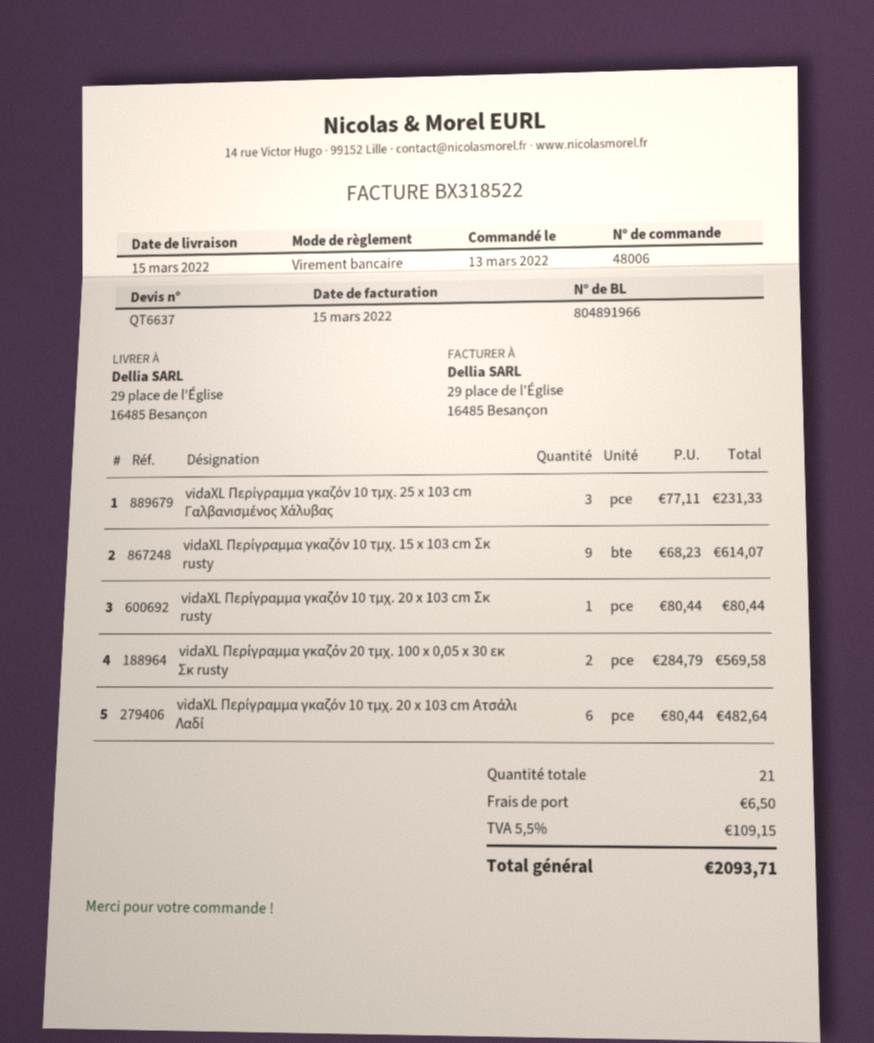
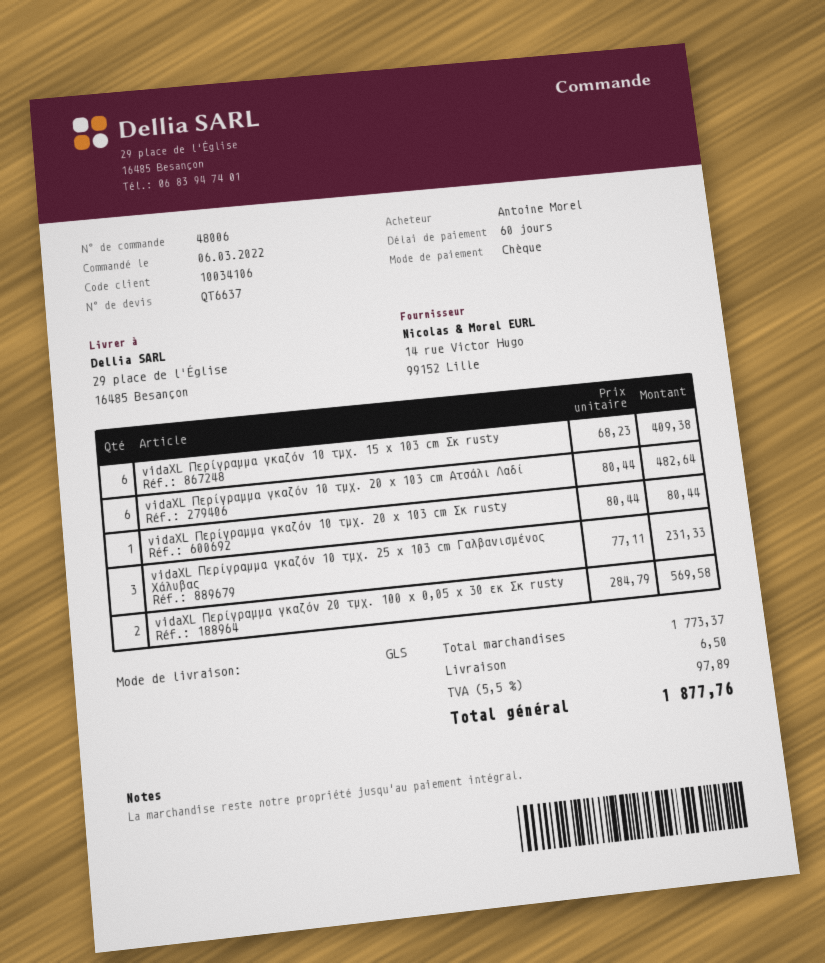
order date: 2022-03-13 -> 2022-03-06
payment method: bank transfer -> cheque
vidaXL Περίγραμμα γκαζόν 10 τμχ. 15 x 103 cm Σκ rusty: 9 x 68.23 = 614.07 -> 6 x 68.23 = 409.38
tax: 5.5% = 109.15 -> 5.5% = 97.89
total: 2093.71 -> 1877.76

